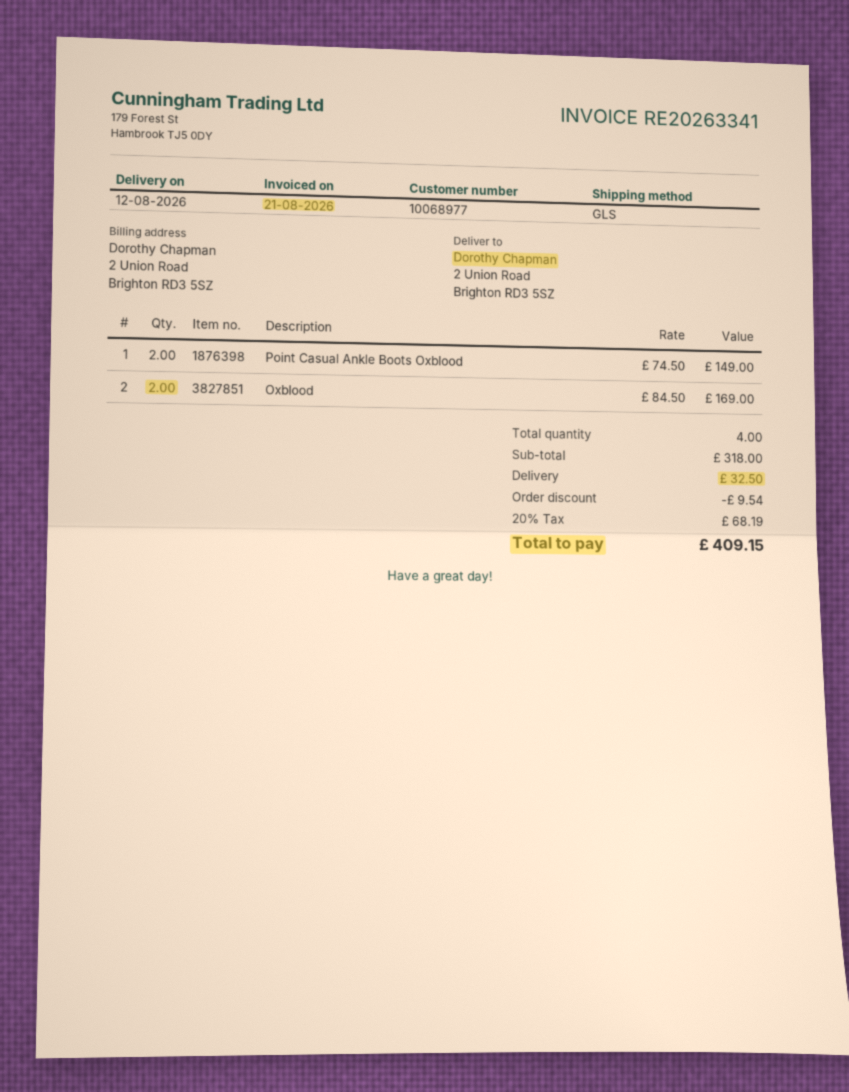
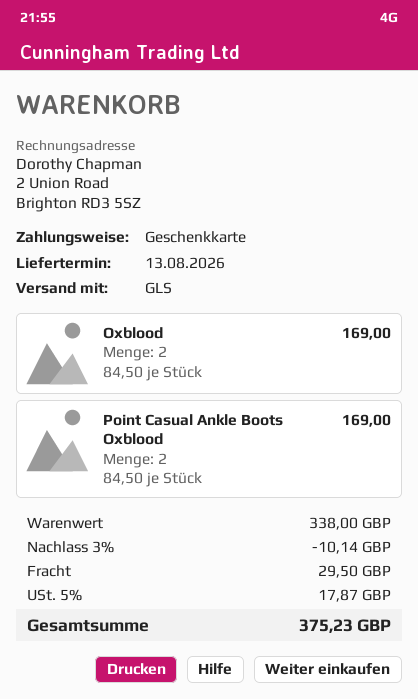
delivery date: 2026-08-12 -> 2026-08-13
Point Casual Ankle Boots Oxblood: 2 x 74.50 = 149.00 -> 2 x 84.50 = 169.00
subtotal: 318.00 -> 338.00
discount: 9.54 -> 10.14
shipping: 32.50 -> 29.50
tax: 20% = 68.19 -> 5% = 17.87
total: 409.15 -> 375.23

